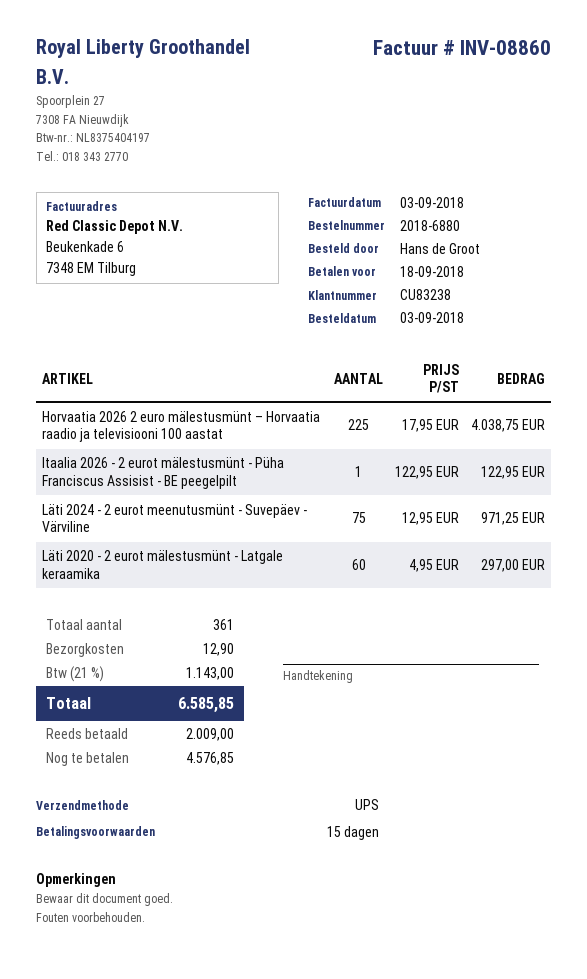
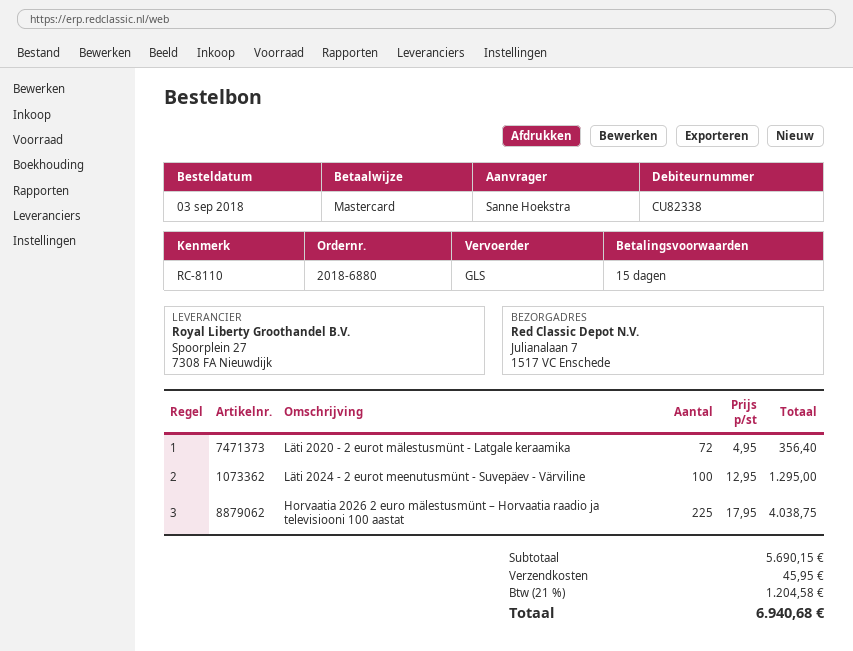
customer number: CU83238 -> CU82338
ordered by: Hans de Groot -> Sanne Hoekstra
shipping method: UPS -> GLS
Itaalia 2026 - 2 eurot mälestusmünt - Püha Franciscus Assisist - BE peegelpilt: 1 x 122.95 = 122.95 -> none
Läti 2024 - 2 eurot meenutusmünt - Suvepäev - Värviline: 75 x 12.95 = 971.25 -> 100 x 12.95 = 1295.00
Läti 2020 - 2 eurot mälestusmünt - Latgale keraamika: 60 x 4.95 = 297.00 -> 72 x 4.95 = 356.40
shipping: 12.90 -> 45.95
tax: 21% = 1143.00 -> 21% = 1204.58
total: 6585.85 -> 6940.68

